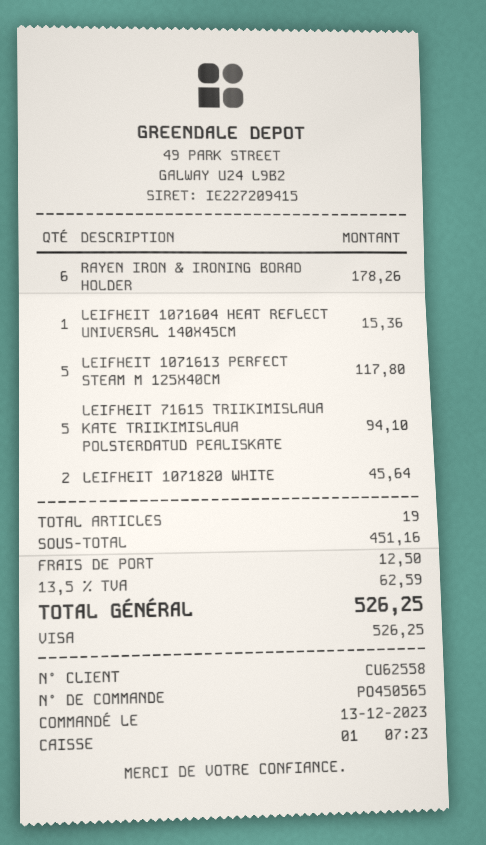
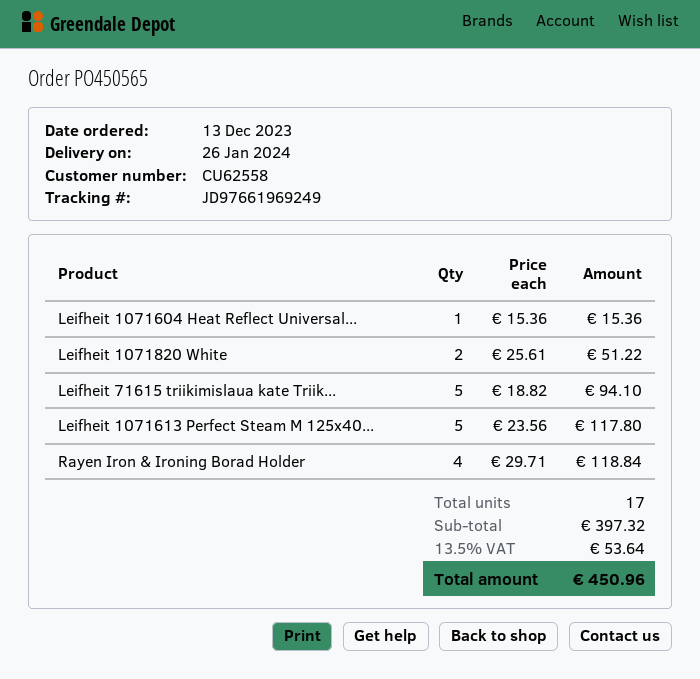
RAYEN IRON & IRONING BORAD HOLDER: 6 for 178.26 -> 4 for 118.84
LEIFHEIT 1071820 WHITE: 2 for 45.64 -> 2 for 51.22
total quantity: 19 -> 17
subtotal: 451.16 -> 397.32
shipping: 12.50 -> none
tax: 13.5% = 62.59 -> 13.5% = 53.64
total: 526.25 -> 450.96

